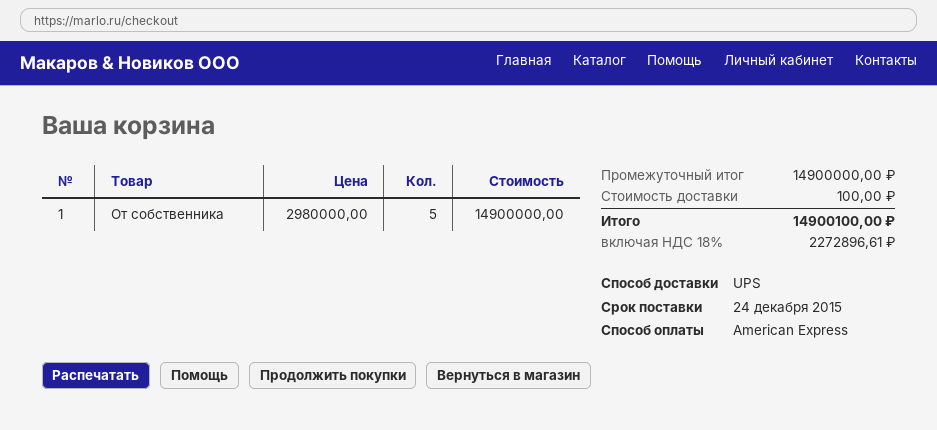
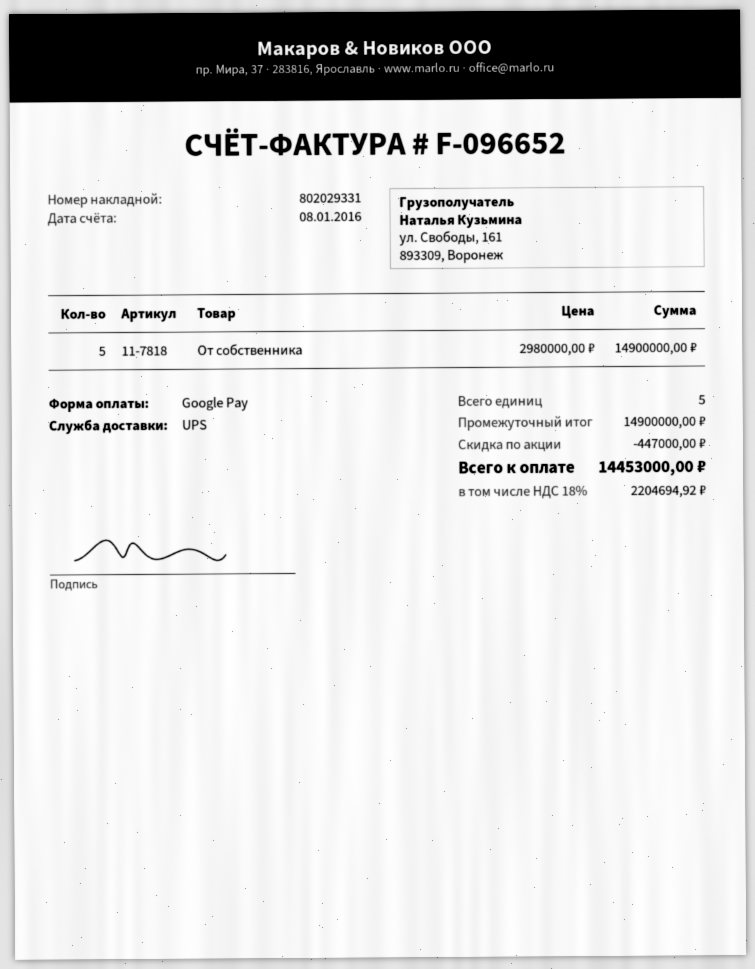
payment method: American Express -> Google Pay
discount: none -> 447000.00
shipping: 100.00 -> none
tax: 18% = 2272896.61 -> 18% = 2204694.92
total: 14900100.00 -> 14453000.00

